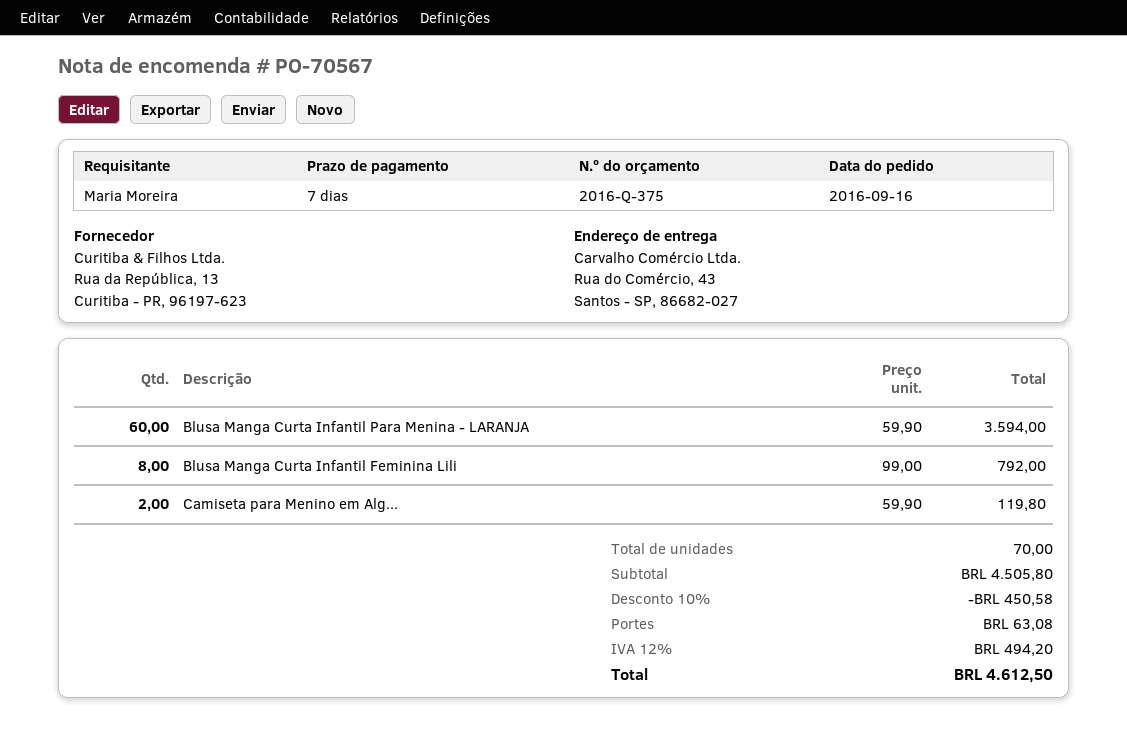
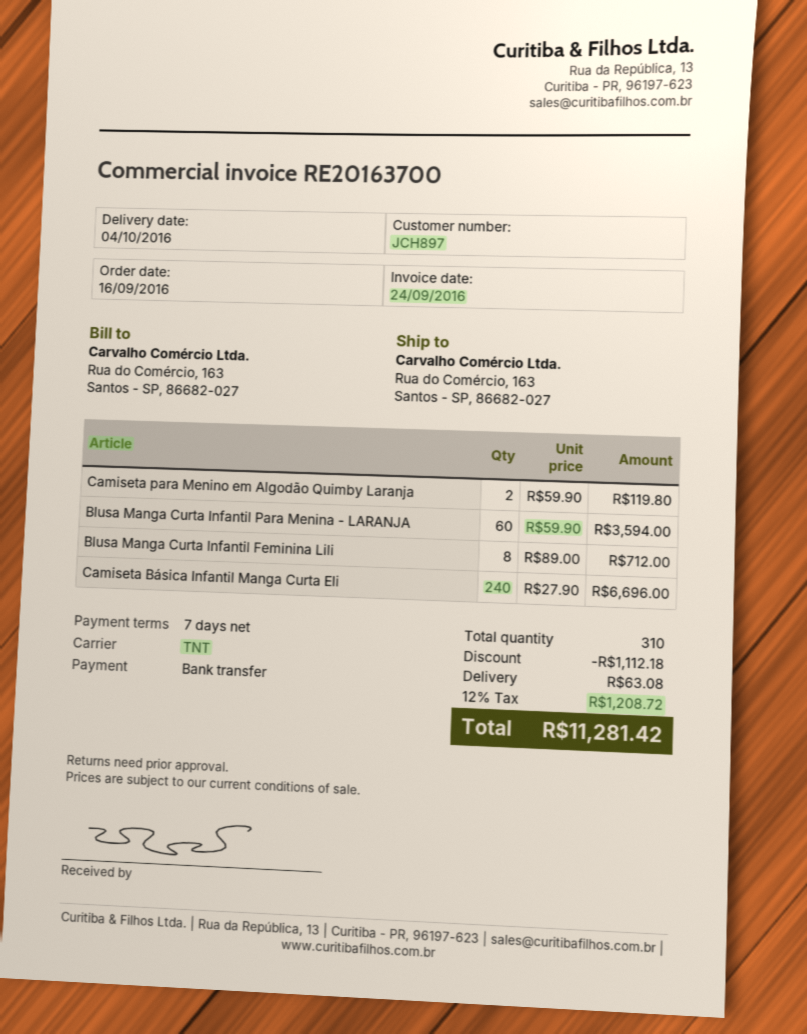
ship to: Rua do Comércio, 43, Santos - SP, 86682-027 -> Rua do Comércio, 163, Santos - SP, 86682-027
Blusa Manga Curta Infantil Feminina Lili: 8 x 99.00 = 792.00 -> 8 x 89.00 = 712.00
Camiseta Básica Infantil Manga Curta Eli: none -> 240 x 27.90 = 6696.00
total quantity: 70 -> 310
discount: 450.58 -> 1112.18
tax: 12% = 494.20 -> 12% = 1208.72
total: 4612.50 -> 11281.42

